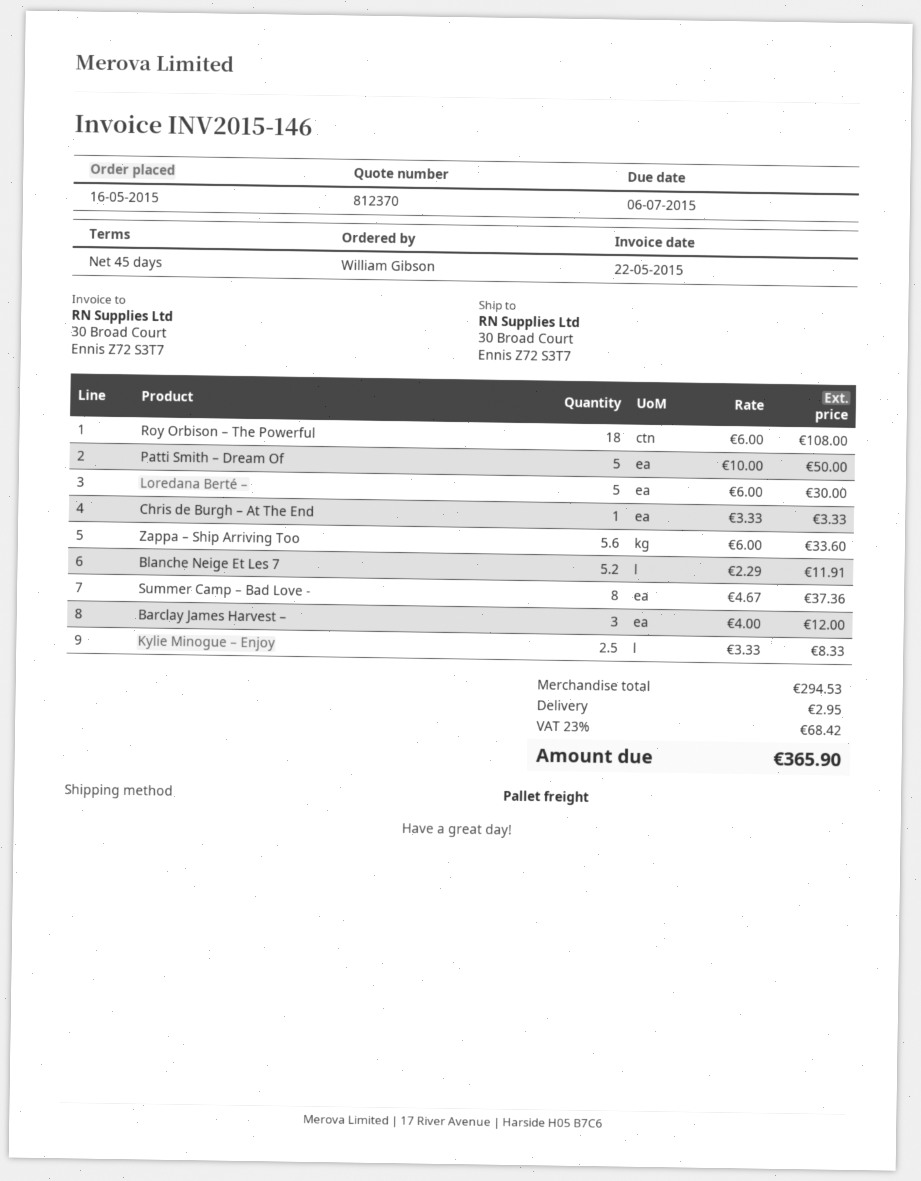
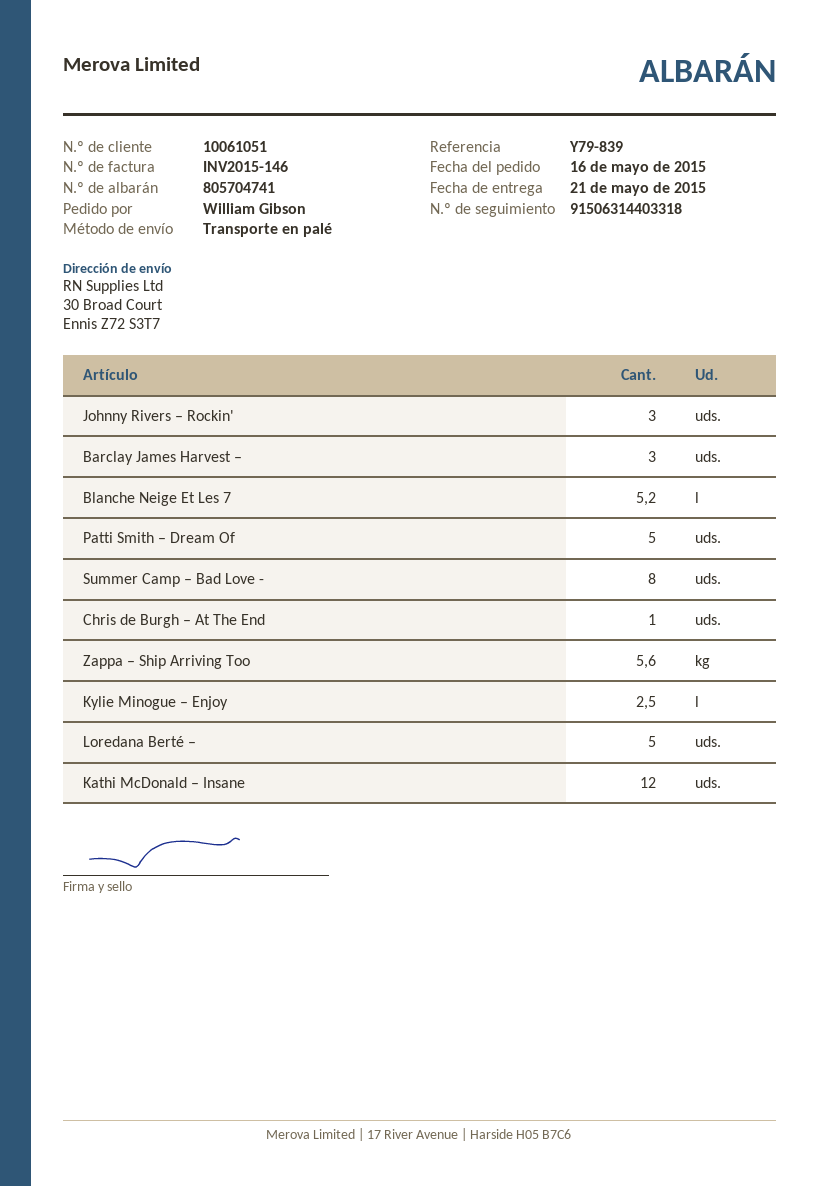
Roy Orbison – The Powerful: 18 -> none
Johnny Rivers – Rockin': none -> 3
Kathi McDonald – Insane: none -> 12

